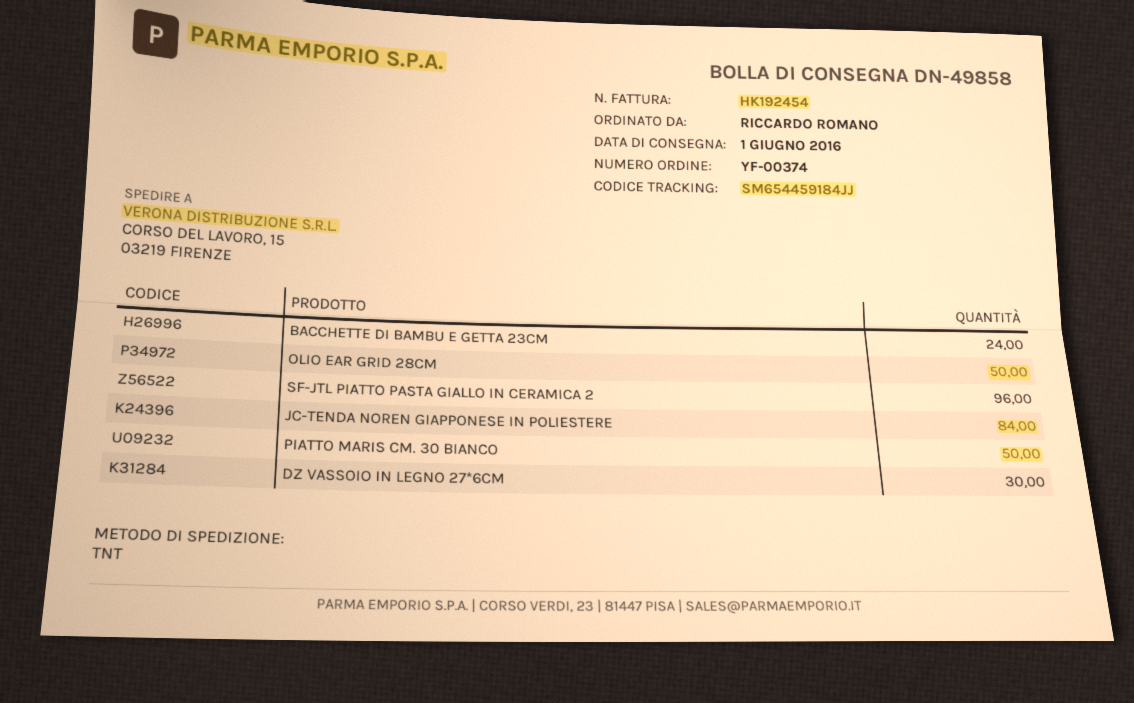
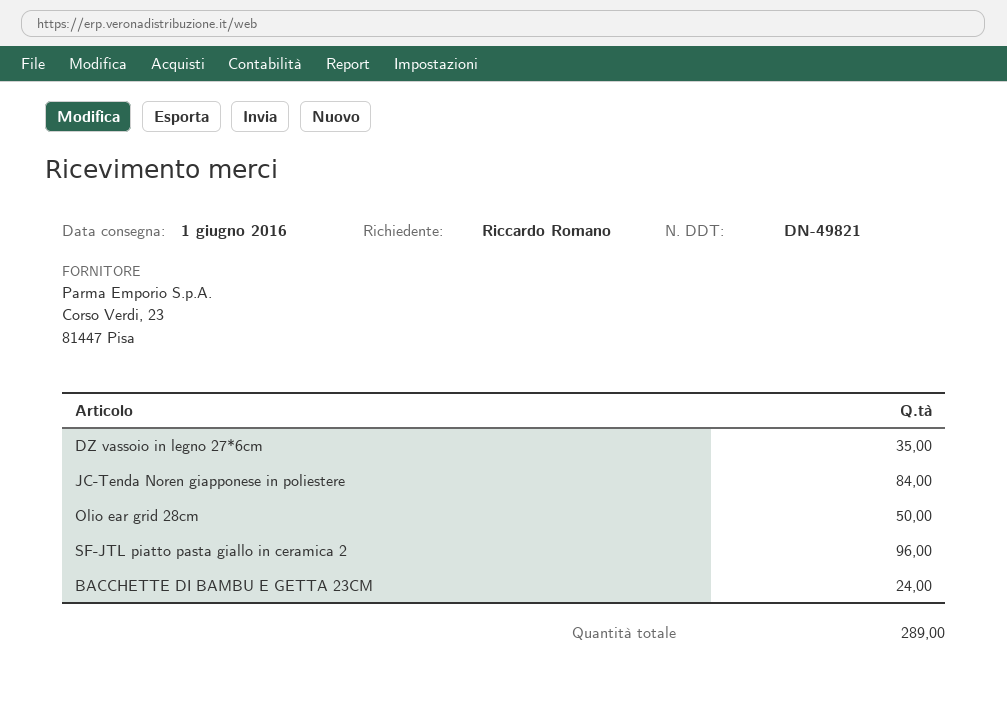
delivery note number: DN-49858 -> DN-49821
PIATTO MARIS CM. 30 BIANCO: 50 -> none
DZ VASSOIO IN LEGNO 27*6CM: 30 -> 35

